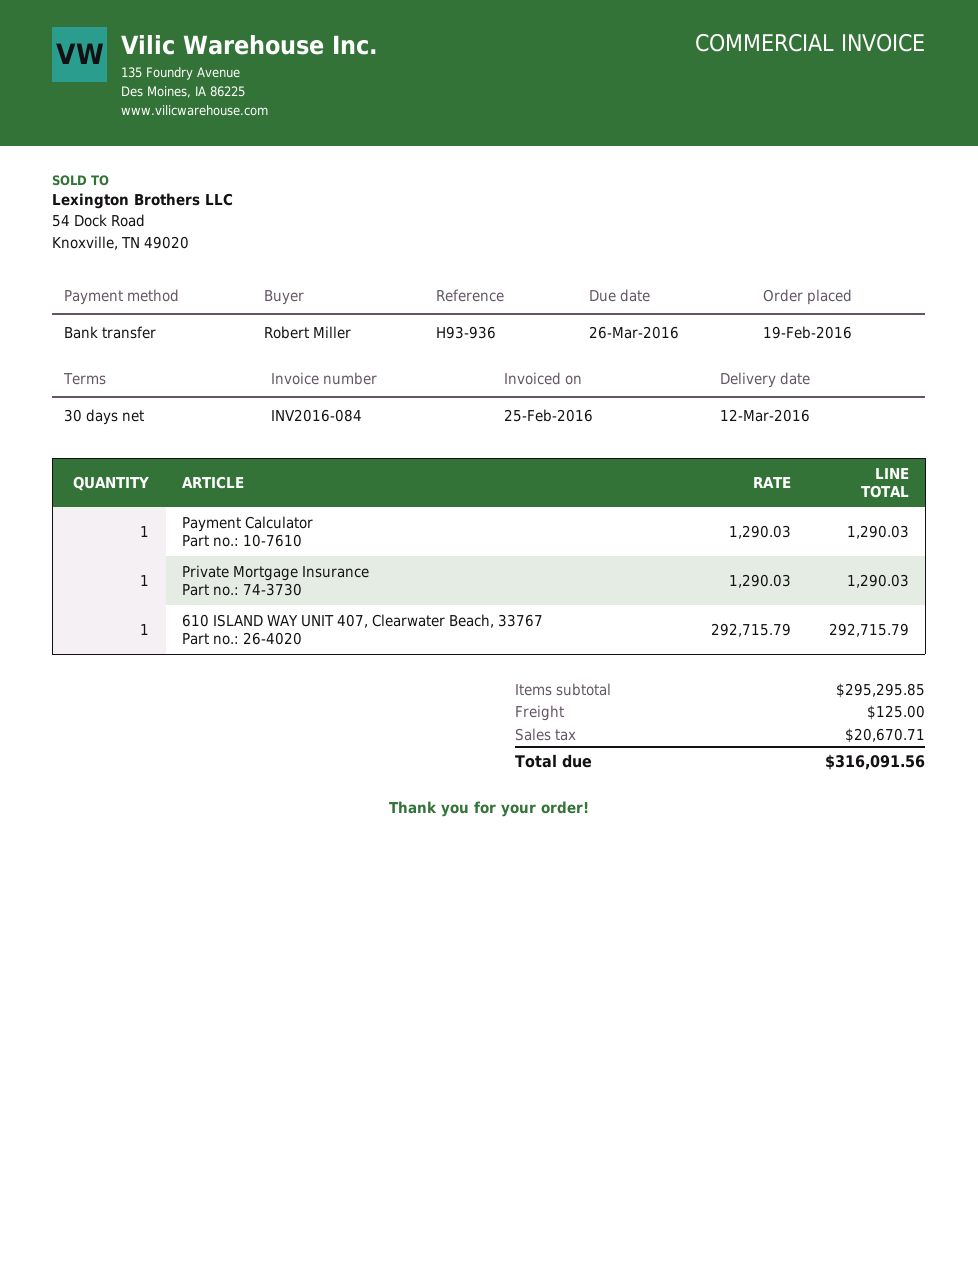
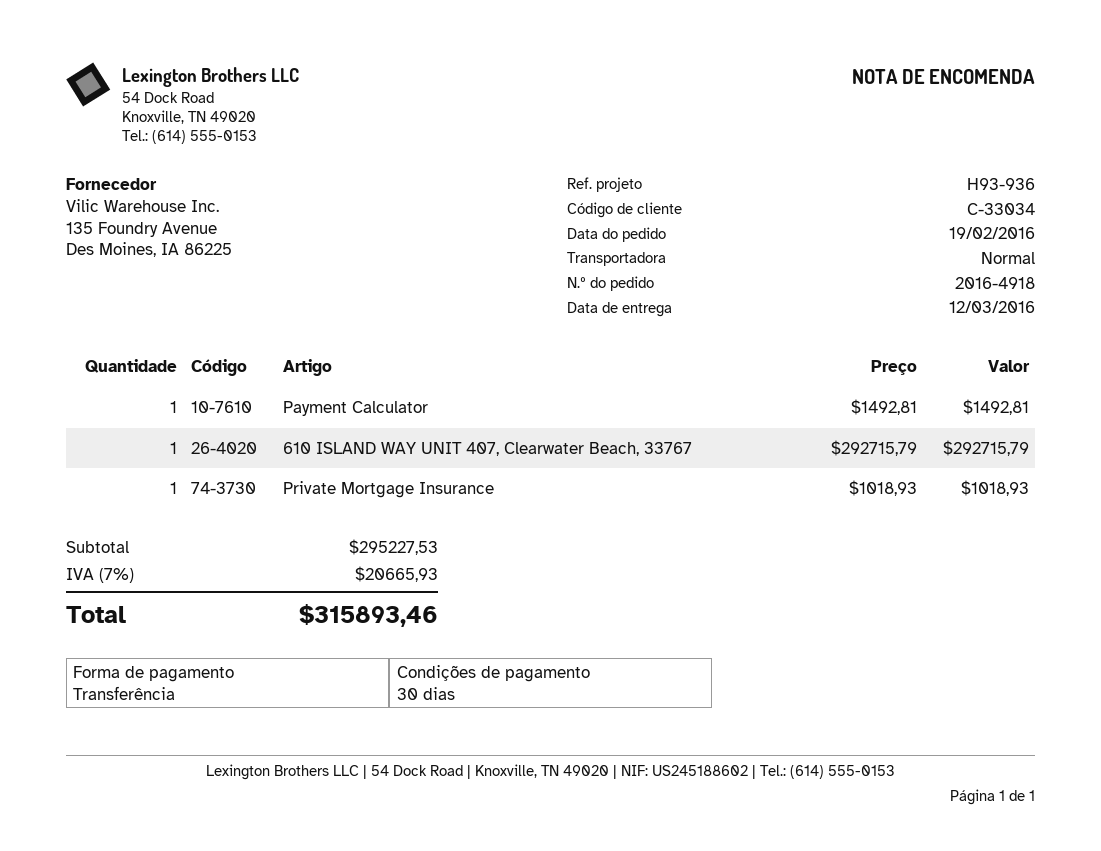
Payment Calculator: 1 x 1290.03 = 1290.03 -> 1 x 1492.81 = 1492.81
Private Mortgage Insurance: 1 x 1290.03 = 1290.03 -> 1 x 1018.93 = 1018.93
subtotal: 295295.85 -> 295227.53
shipping: 125.00 -> none
tax: 20670.71 -> 20665.93
total: 316091.56 -> 315893.46

